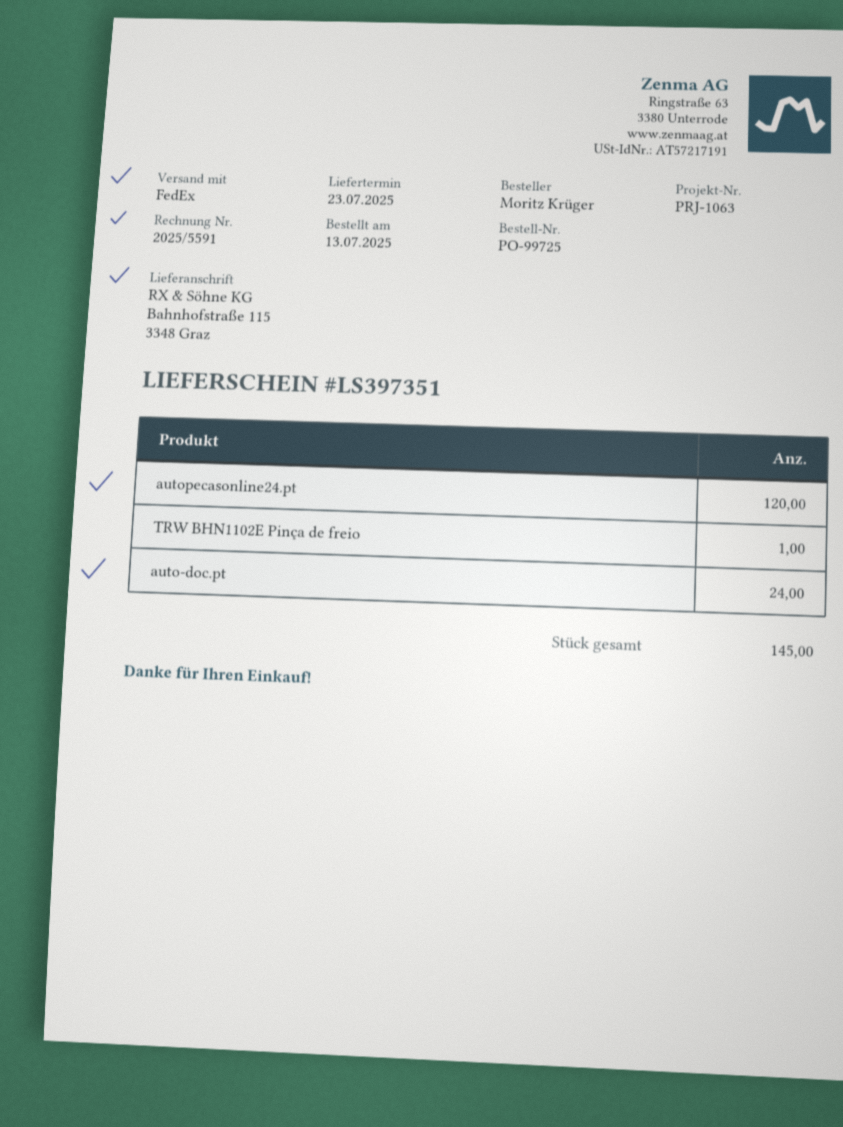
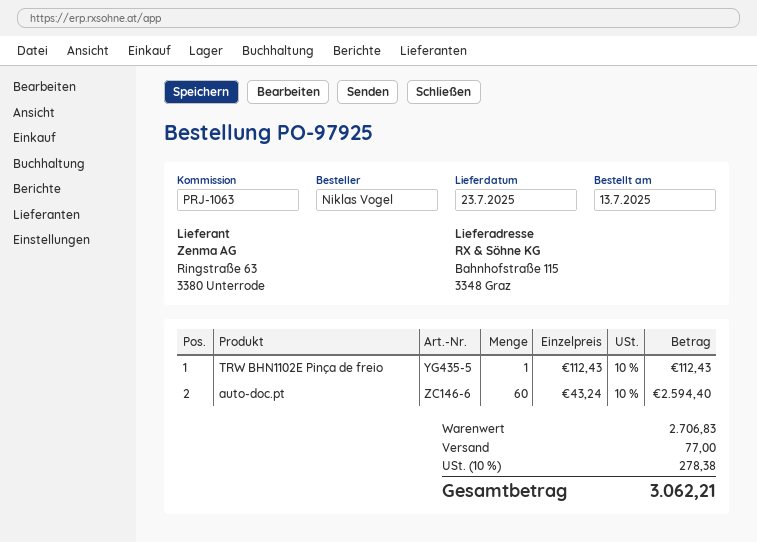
order number: PO-99725 -> PO-97925
ordered by: Moritz Krüger -> Niklas Vogel
autopecasonline24.pt: 120 -> none
auto-doc.pt: 24 -> 60

